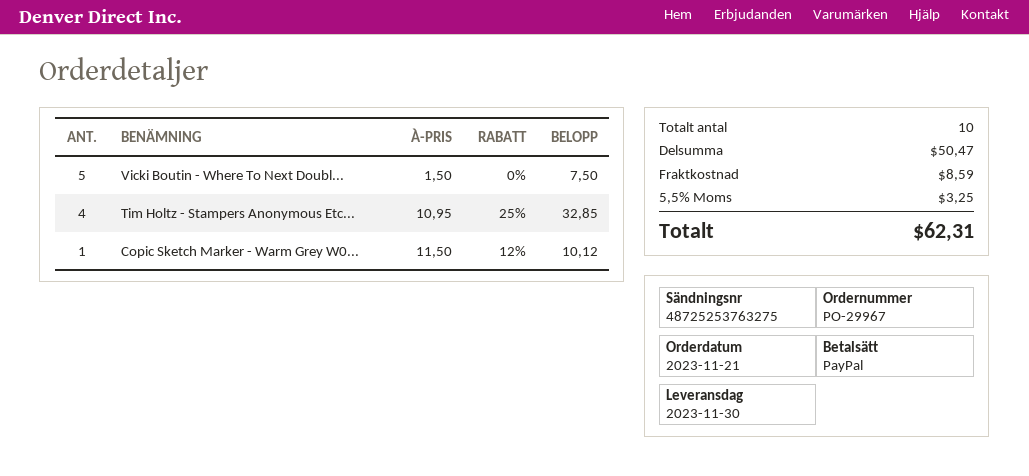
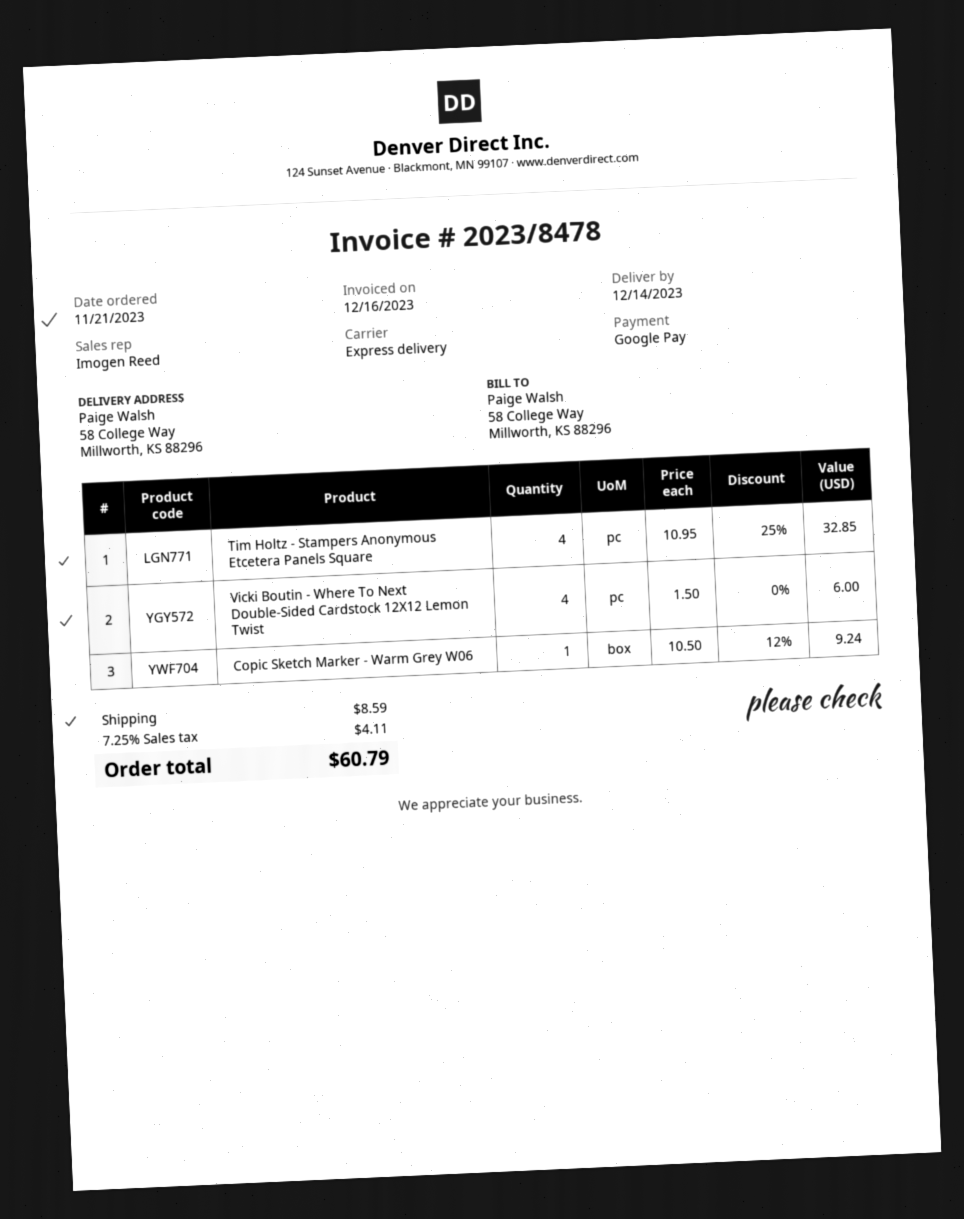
delivery date: 2023-11-30 -> 2023-12-14
payment method: PayPal -> Google Pay
Vicki Boutin - Where To Next Doubl...: 5 x 1.50 = 7.50 -> 4 x 1.50 = 6.00
Copic Sketch Marker - Warm Grey W0...: 1 x 11.50 - 12% = 10.12 -> 1 x 10.50 - 12% = 9.24
tax: 5.5% = 3.25 -> 7.25% = 4.11
total: 62.31 -> 60.79

